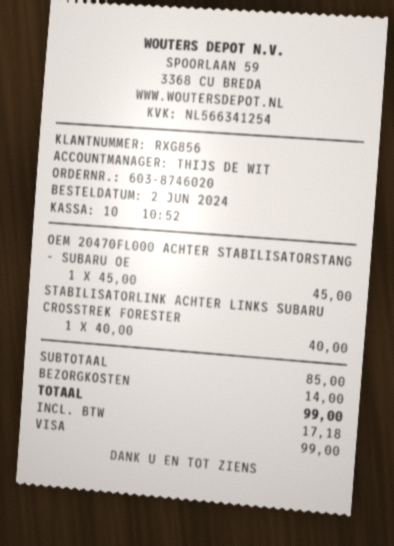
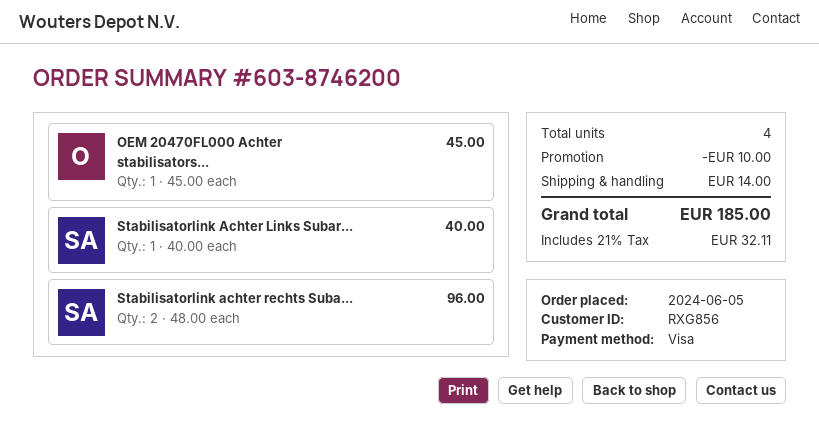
order number: 603-8746020 -> 603-8746200
order date: 2024-06-02 -> 2024-06-05
Stabilisatorlink achter rechts Suba...: none -> 2 x 48.00 = 96.00
discount: none -> 10.00
tax: 17.18 -> 32.11
total: 99.00 -> 185.00

